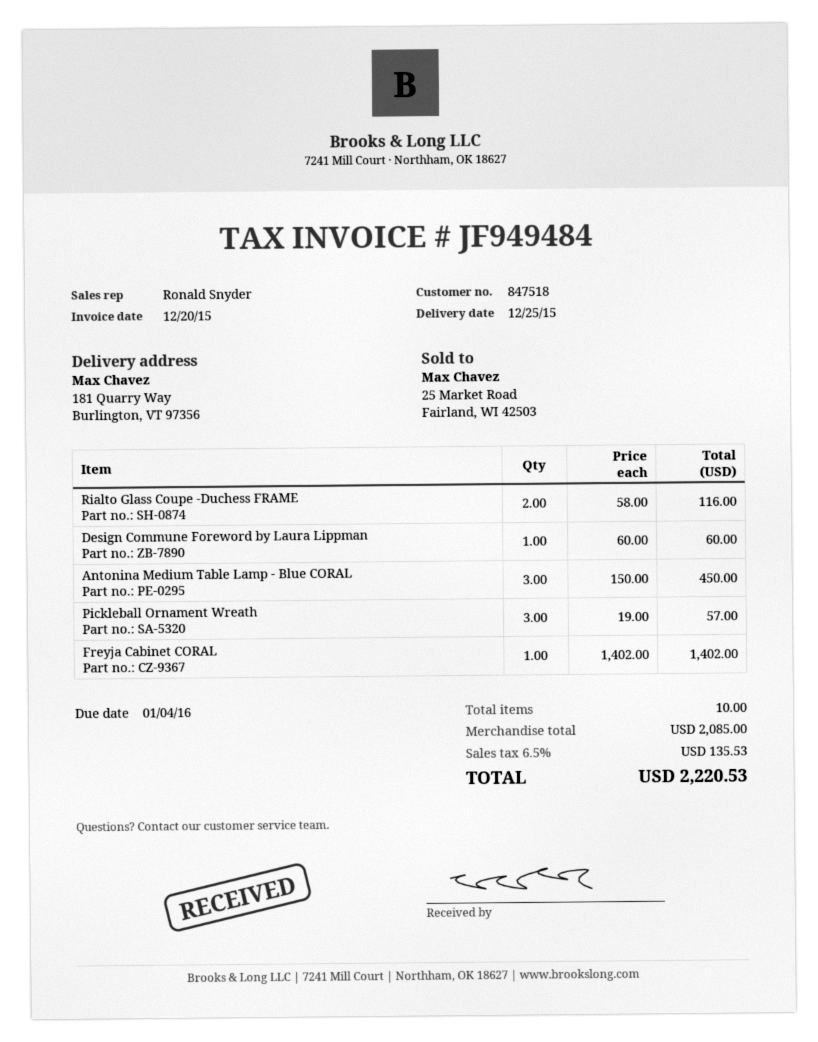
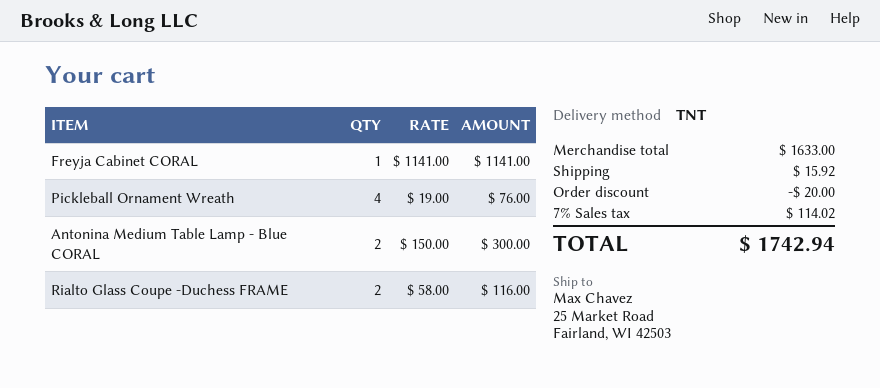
ship to: 181 Quarry Way, Burlington, VT 97356 -> 25 Market Road, Fairland, WI 42503
Design Commune Foreword by Laura Lippman: 1 x 60.00 = 60.00 -> none
Antonina Medium Table Lamp - Blue CORAL: 3 x 150.00 = 450.00 -> 2 x 150.00 = 300.00
Pickleball Ornament Wreath: 3 x 19.00 = 57.00 -> 4 x 19.00 = 76.00
Freyja Cabinet CORAL: 1 x 1402.00 = 1402.00 -> 1 x 1141.00 = 1141.00
subtotal: 2085.00 -> 1633.00
discount: none -> 20.00
shipping: none -> 15.92
tax: 6.5% = 135.53 -> 7% = 114.02
total: 2220.53 -> 1742.94

